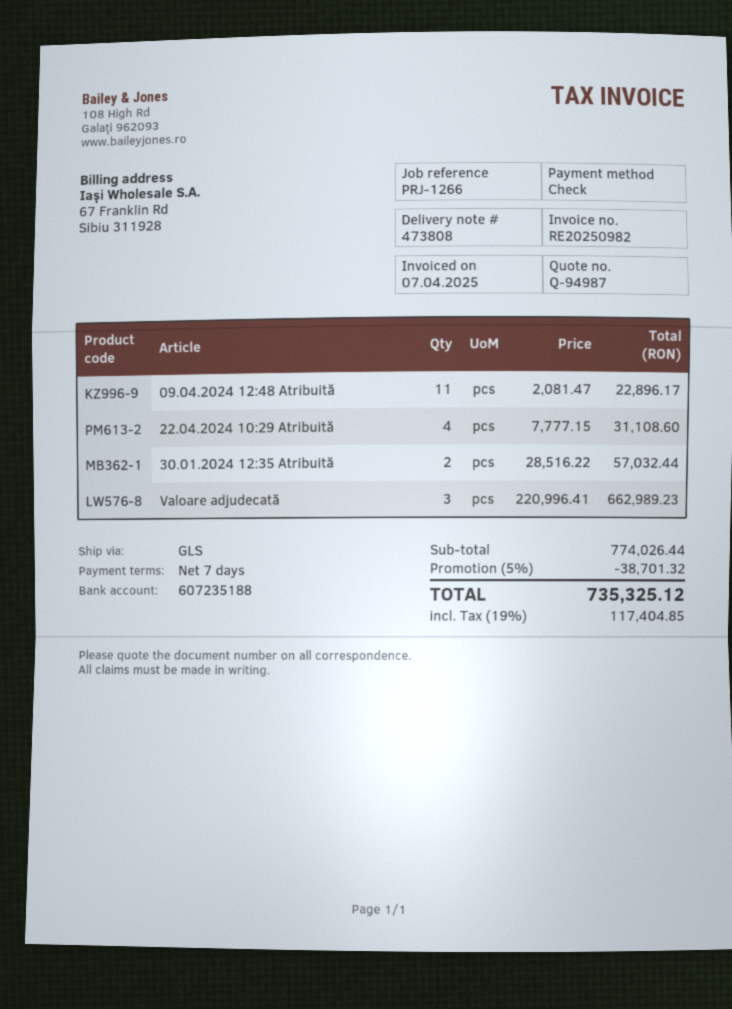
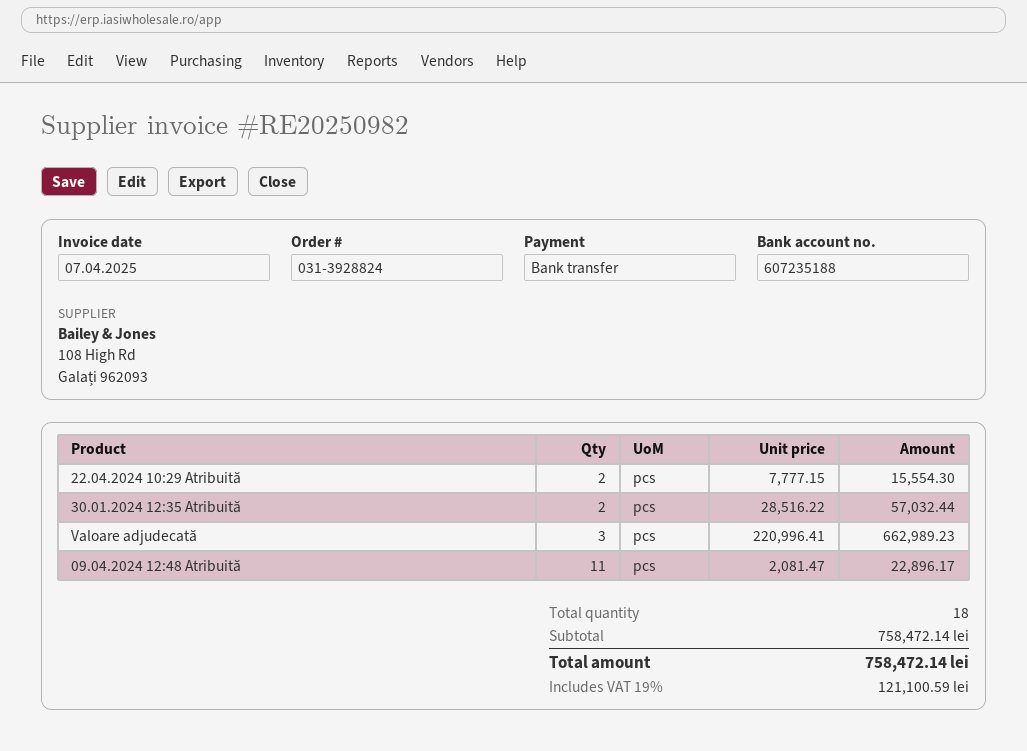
payment method: cheque -> bank transfer
22.04.2024 10:29 Atribuită: 4 x 7777.15 = 31108.60 -> 2 x 7777.15 = 15554.30
subtotal: 774026.44 -> 758472.14
discount: 5% = 38701.32 -> none
tax: 19% = 117404.85 -> 19% = 121100.59
total: 735325.12 -> 758472.14

